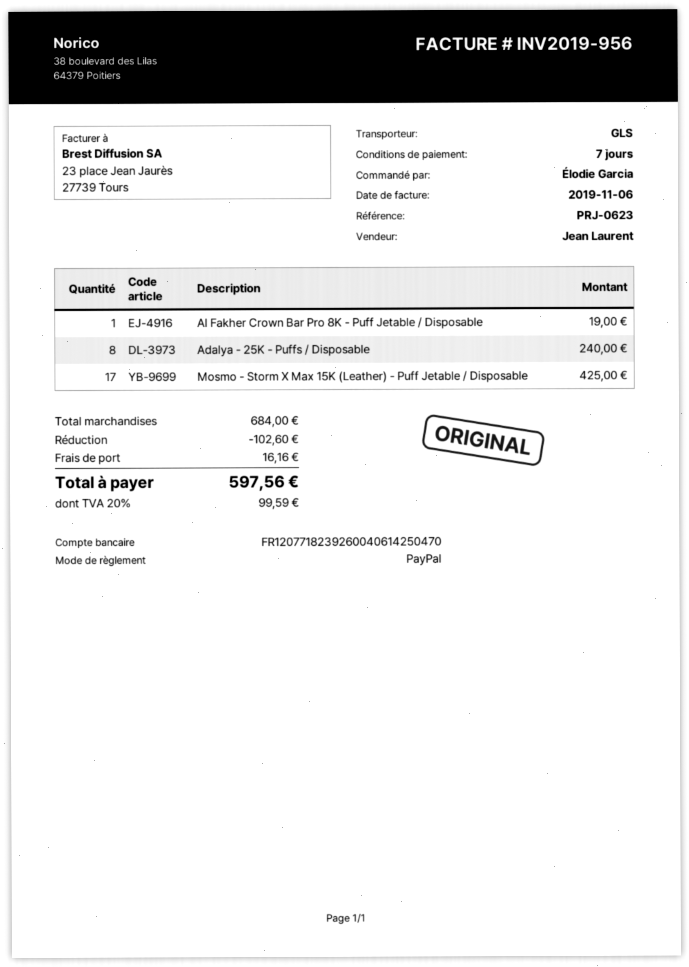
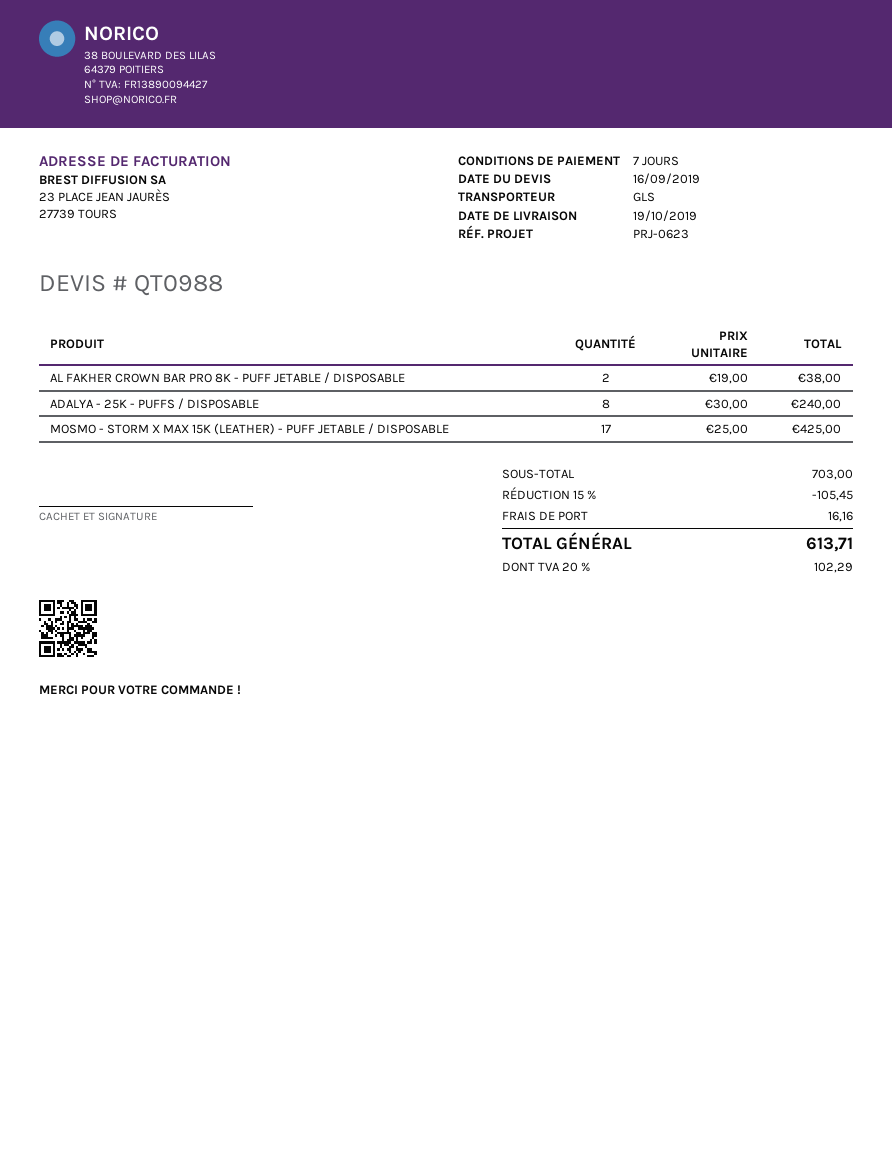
Al Fakher Crown Bar Pro 8K - Puff Jetable / Disposable: 1 for 19.00 -> 2 for 38.00
subtotal: 684.00 -> 703.00
discount: 102.60 -> 105.45
tax: 20% = 99.59 -> 20% = 102.29
total: 597.56 -> 613.71

